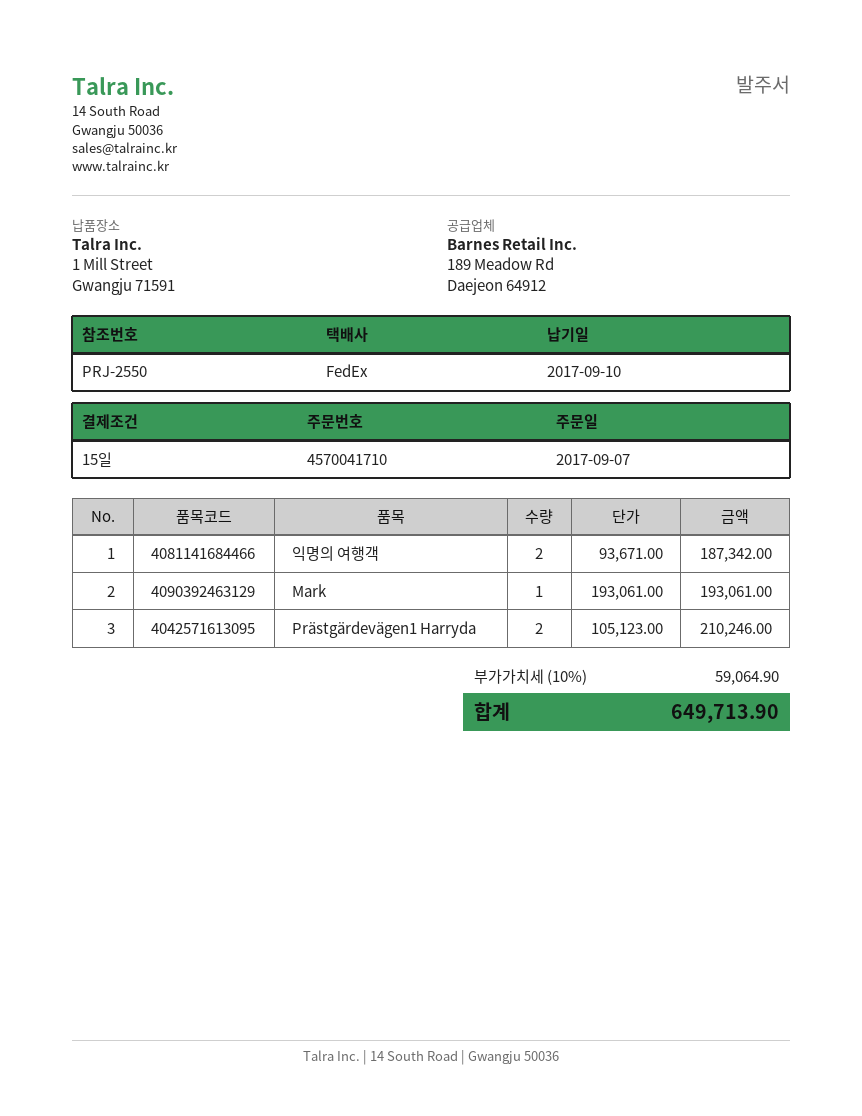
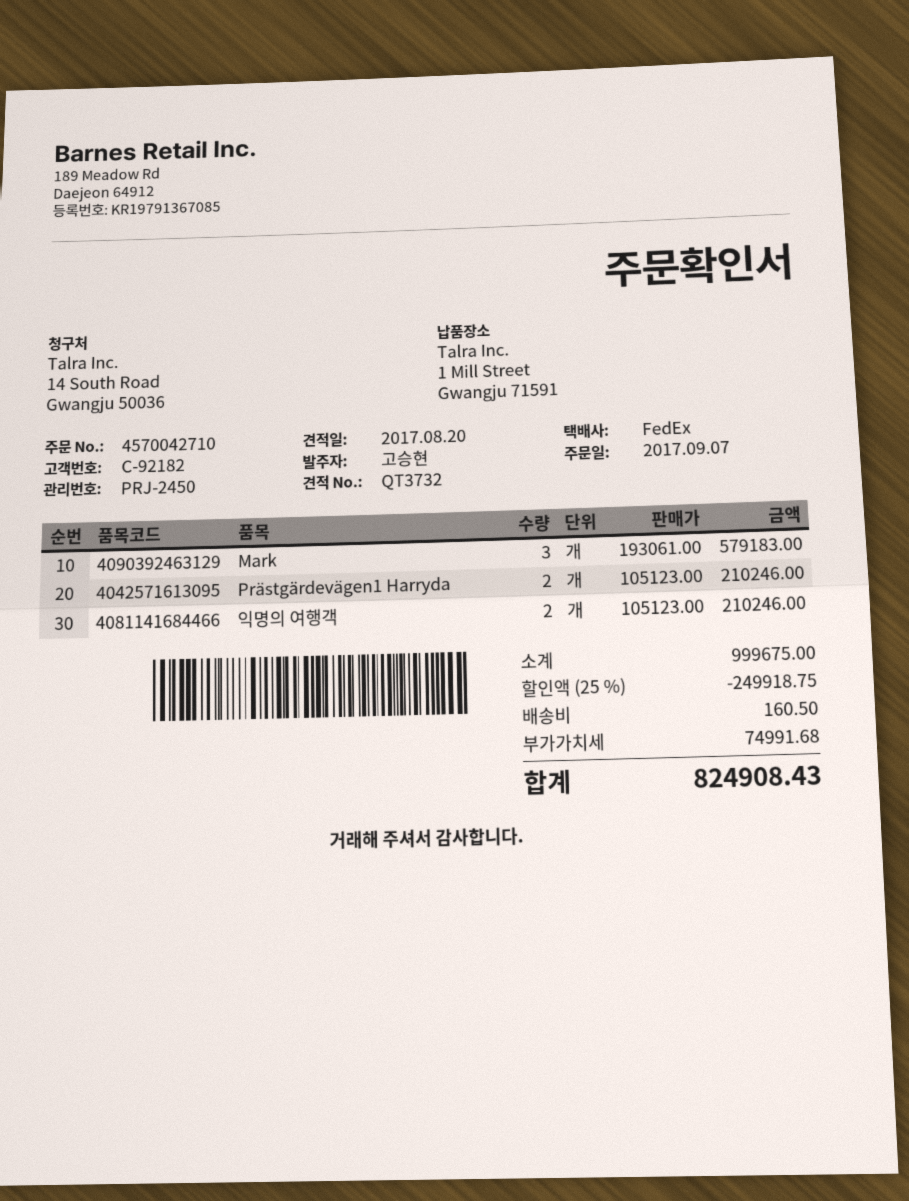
order number: 4570041710 -> 4570042710
reference: PRJ-2550 -> PRJ-2450
익명의 여행객: 2 x 93671.00 = 187342.00 -> 2 x 105123.00 = 210246.00
Mark: 1 x 193061.00 = 193061.00 -> 3 x 193061.00 = 579183.00
discount: none -> 25% = 249918.75
shipping: none -> 160.50
tax: 59064.90 -> 74991.68
total: 649713.90 -> 824908.43

